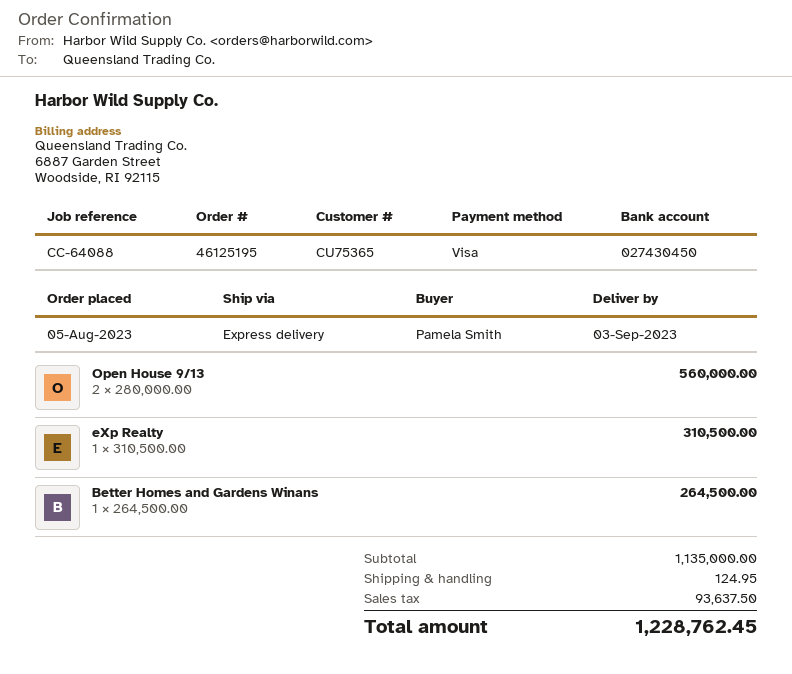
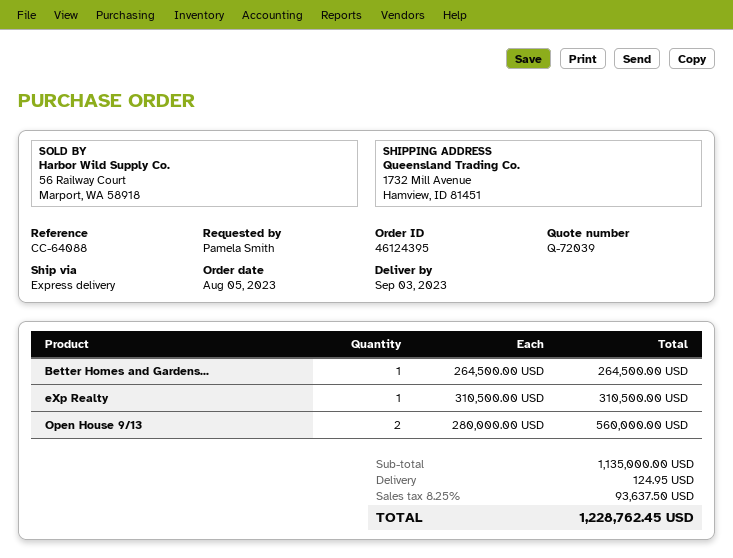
order number: 46125195 -> 46124395

